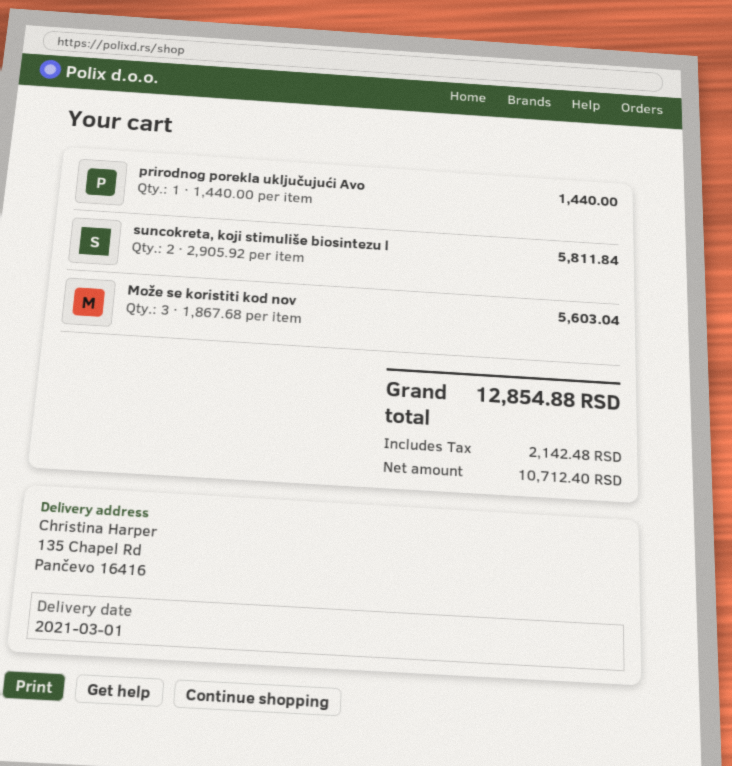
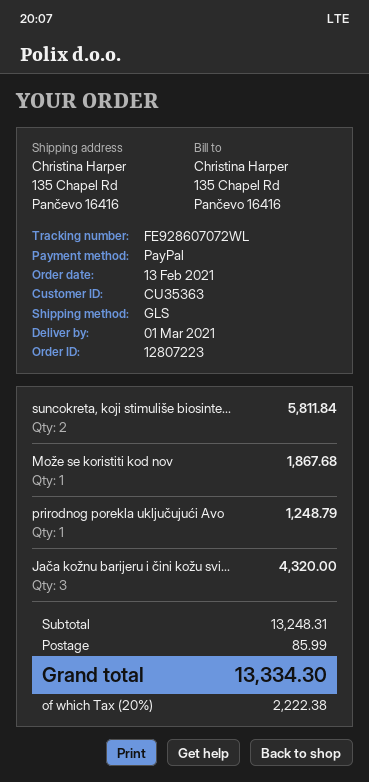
prirodnog porekla uključujući Avo: 1 for 1440.00 -> 1 for 1248.79
Može se koristiti kod nov: 3 for 5603.04 -> 1 for 1867.68
Jača kožnu barijeru i čini kožu svi...: none -> 3 for 4320.00
shipping: none -> 85.99
tax: 2142.48 -> 2222.38
total: 12854.88 -> 13334.30

